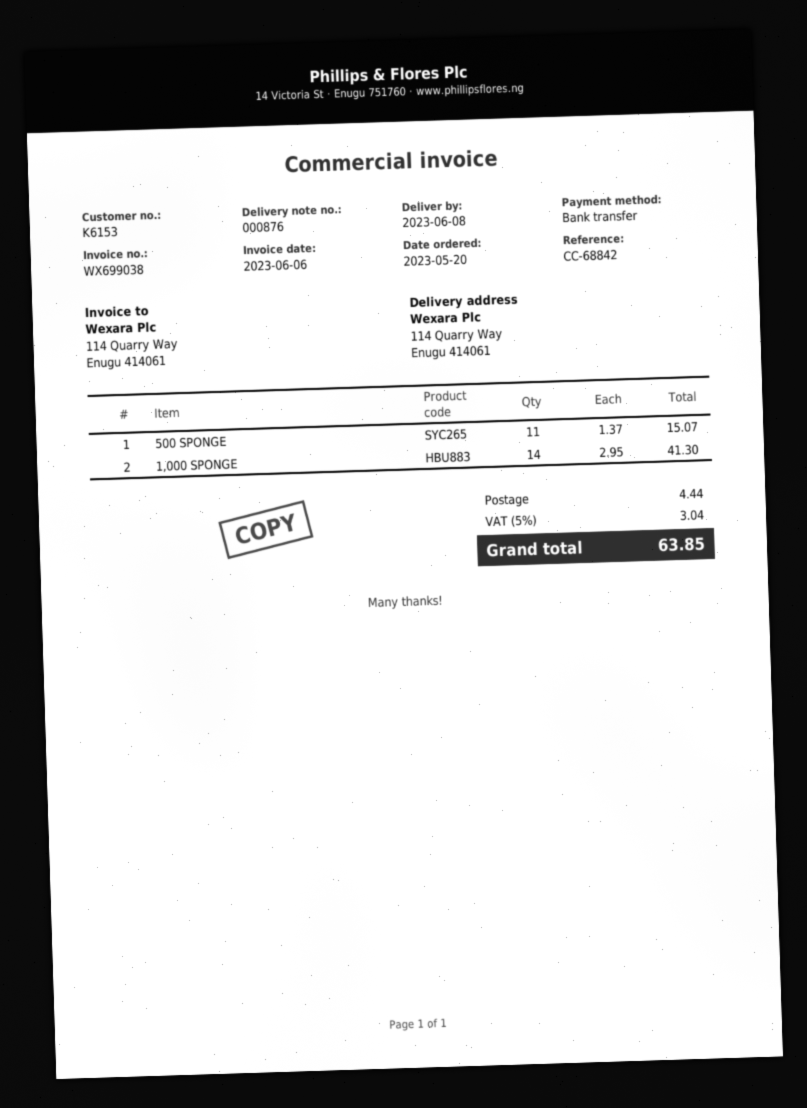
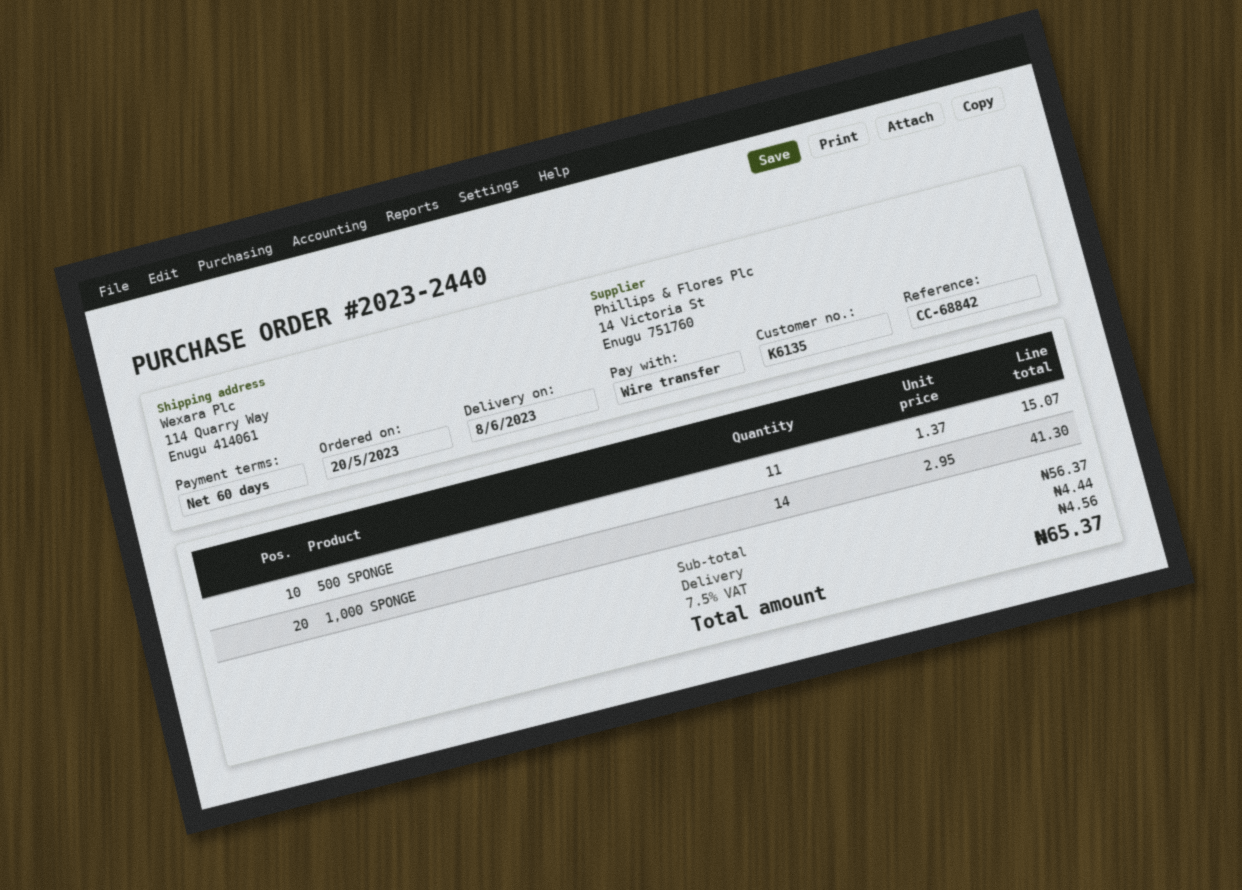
customer number: K6153 -> K6135
tax: 5% = 3.04 -> 7.5% = 4.56
total: 63.85 -> 65.37

